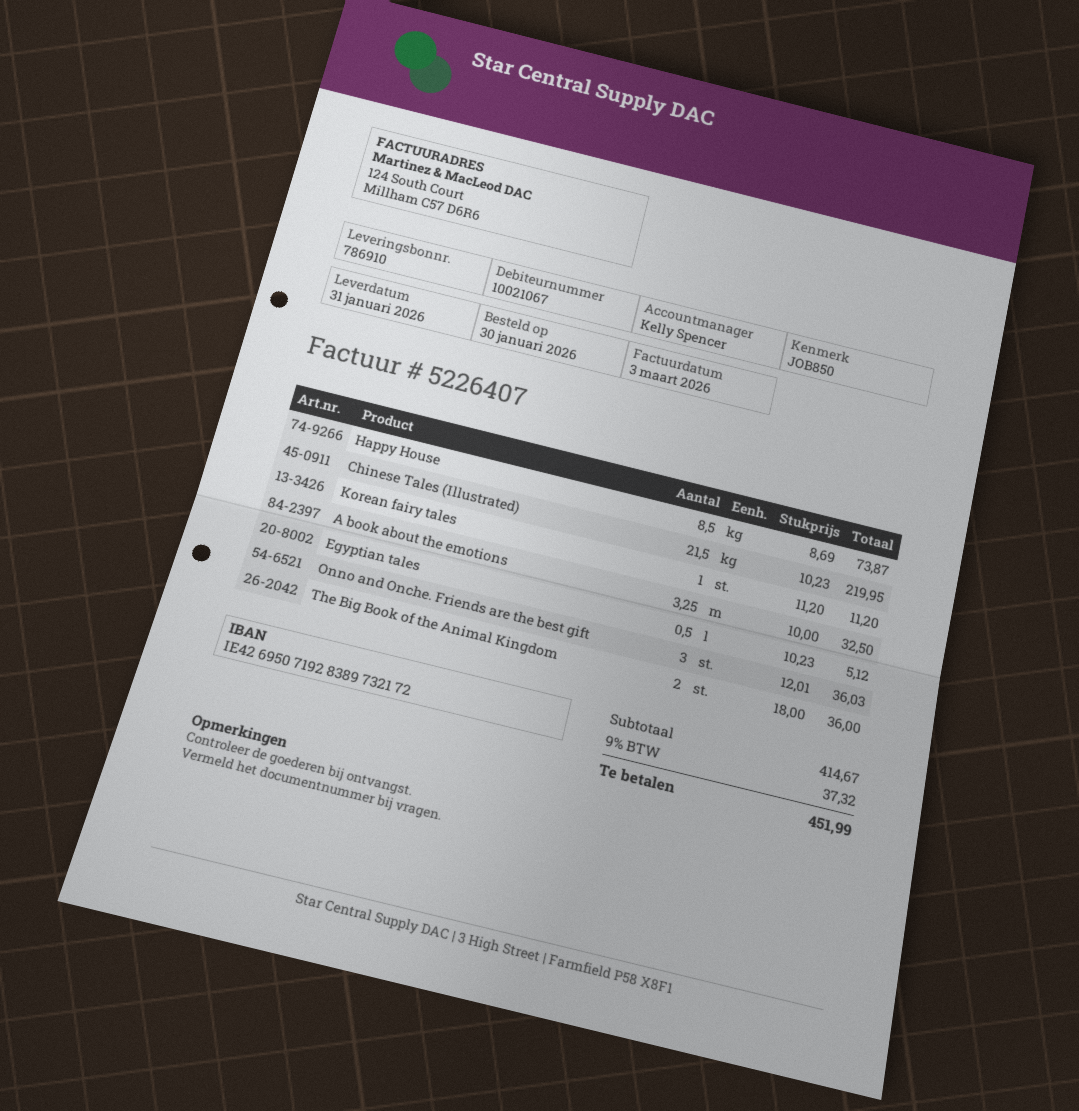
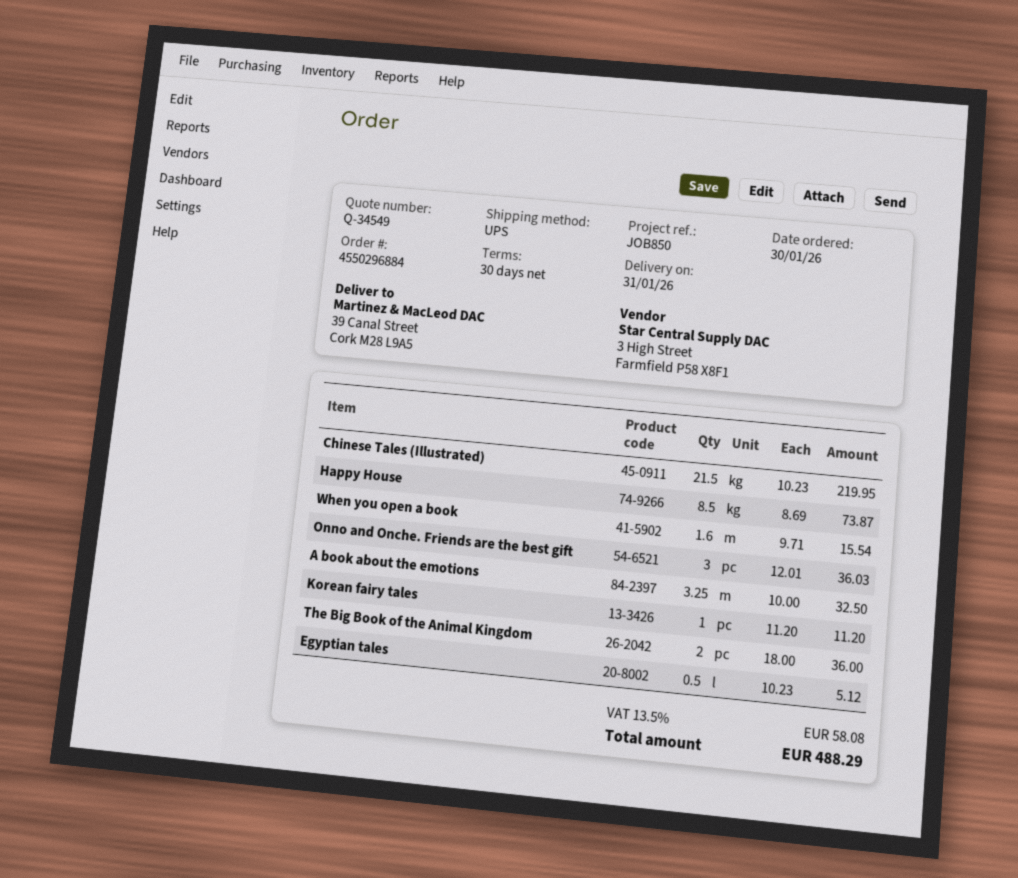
When you open a book: none -> 1.6 x 9.71 = 15.54
tax: 9% = 37.32 -> 13.5% = 58.08
total: 451.99 -> 488.29

